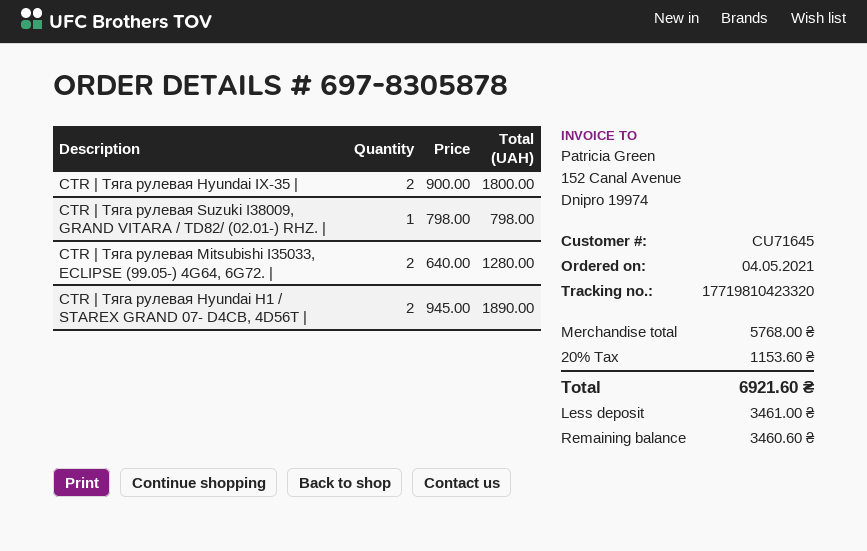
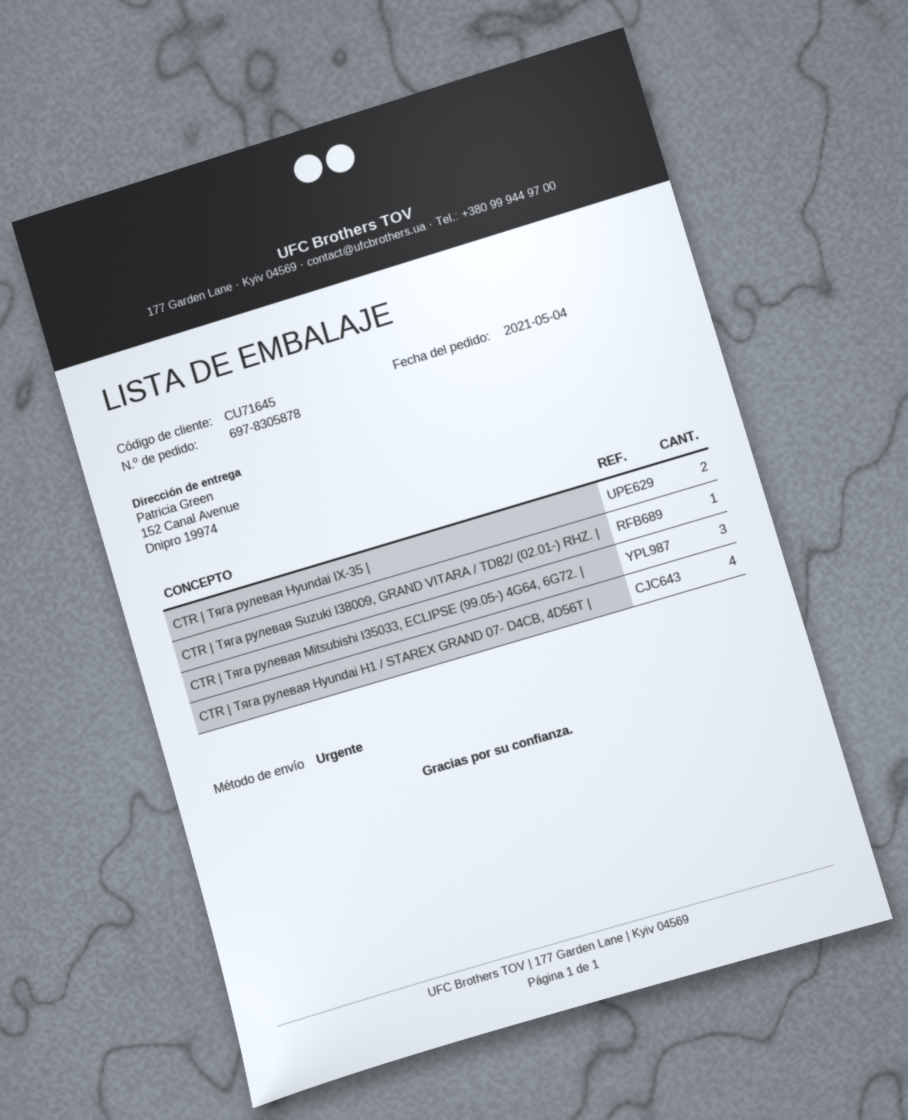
CTR | Тяга рулевая Mitsubishi I35033, ECLIPSE (99.05-) 4G64, 6G72. |: 2 -> 3
CTR | Тяга рулевая Hyundai H1 / STAREX GRAND 07- D4CB, 4D56T |: 2 -> 4

